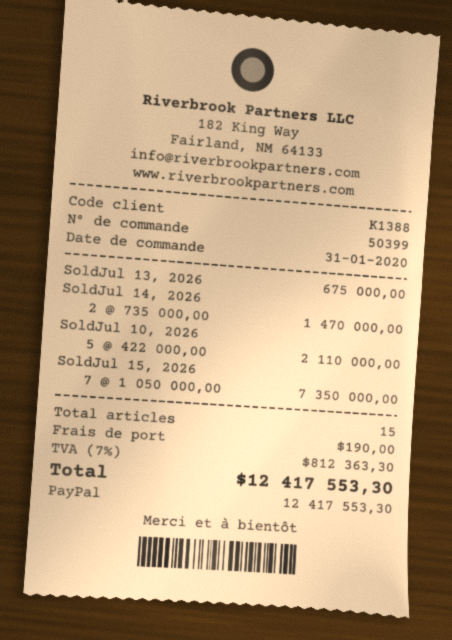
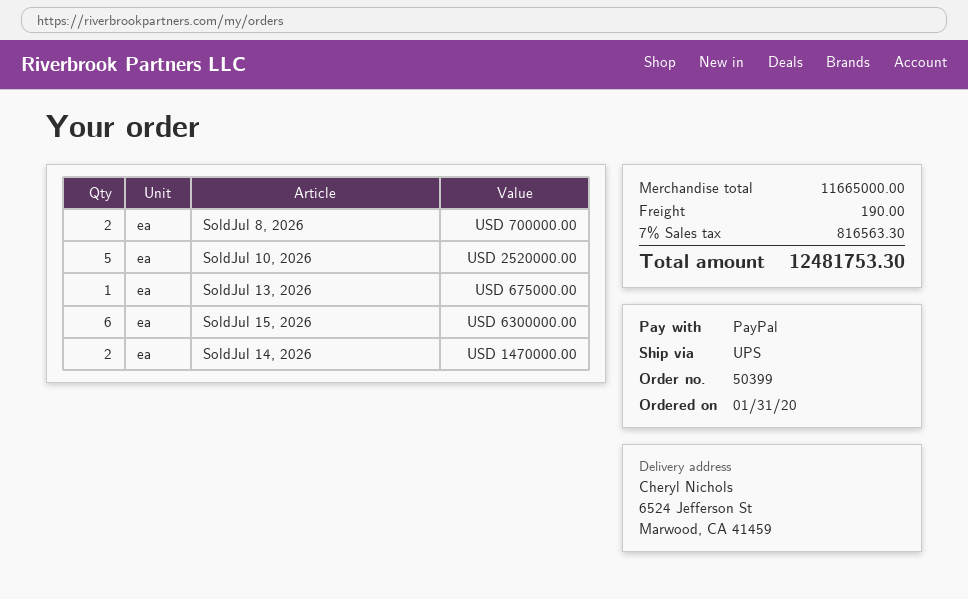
SoldJul 10, 2026: 5 for 2110000.00 -> 5 for 2520000.00
SoldJul 15, 2026: 7 for 7350000.00 -> 6 for 6300000.00
SoldJul 8, 2026: none -> 2 for 700000.00
tax: 7% = 812363.30 -> 7% = 816563.30
total: 12417553.30 -> 12481753.30

